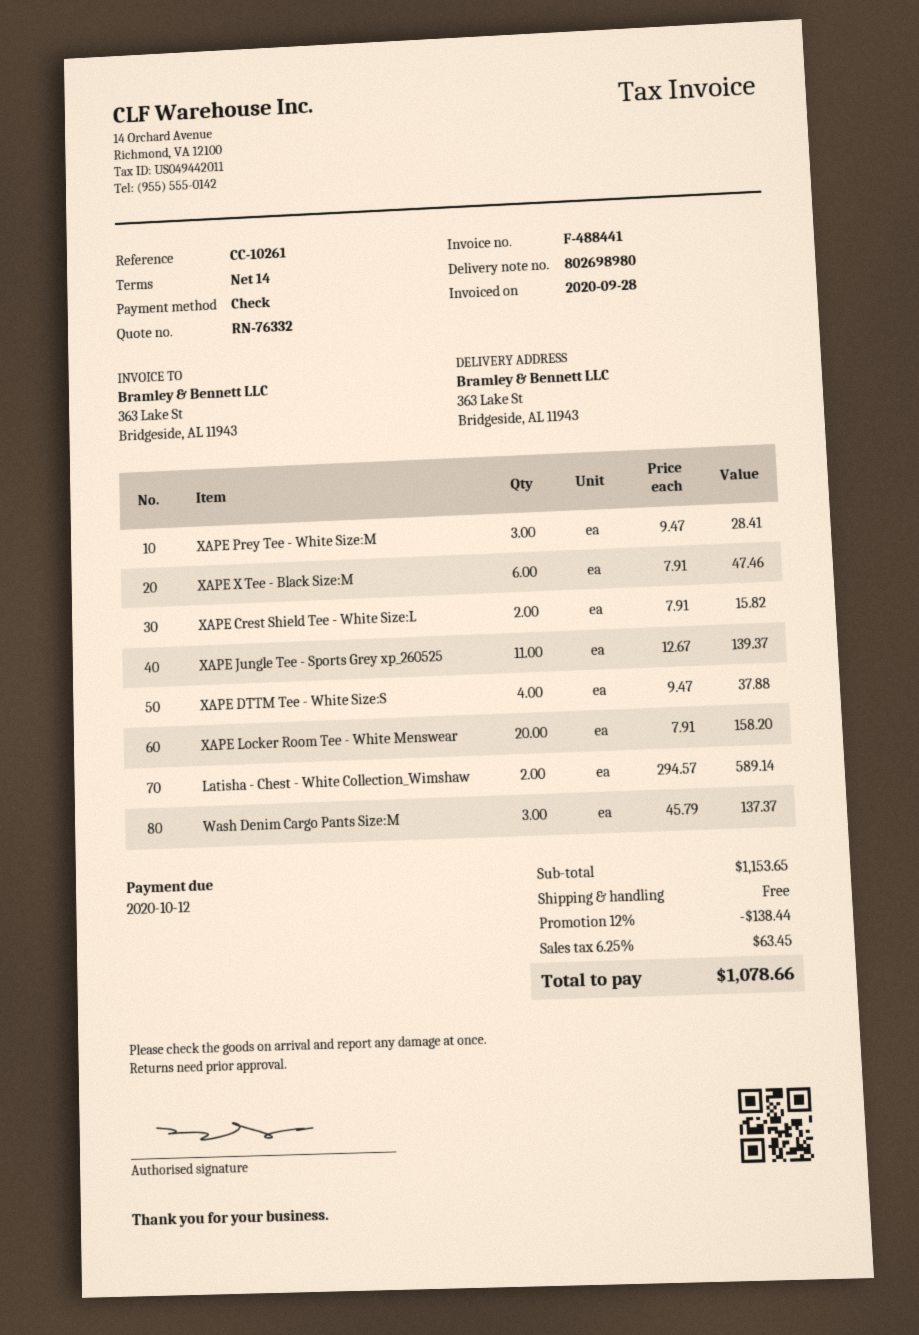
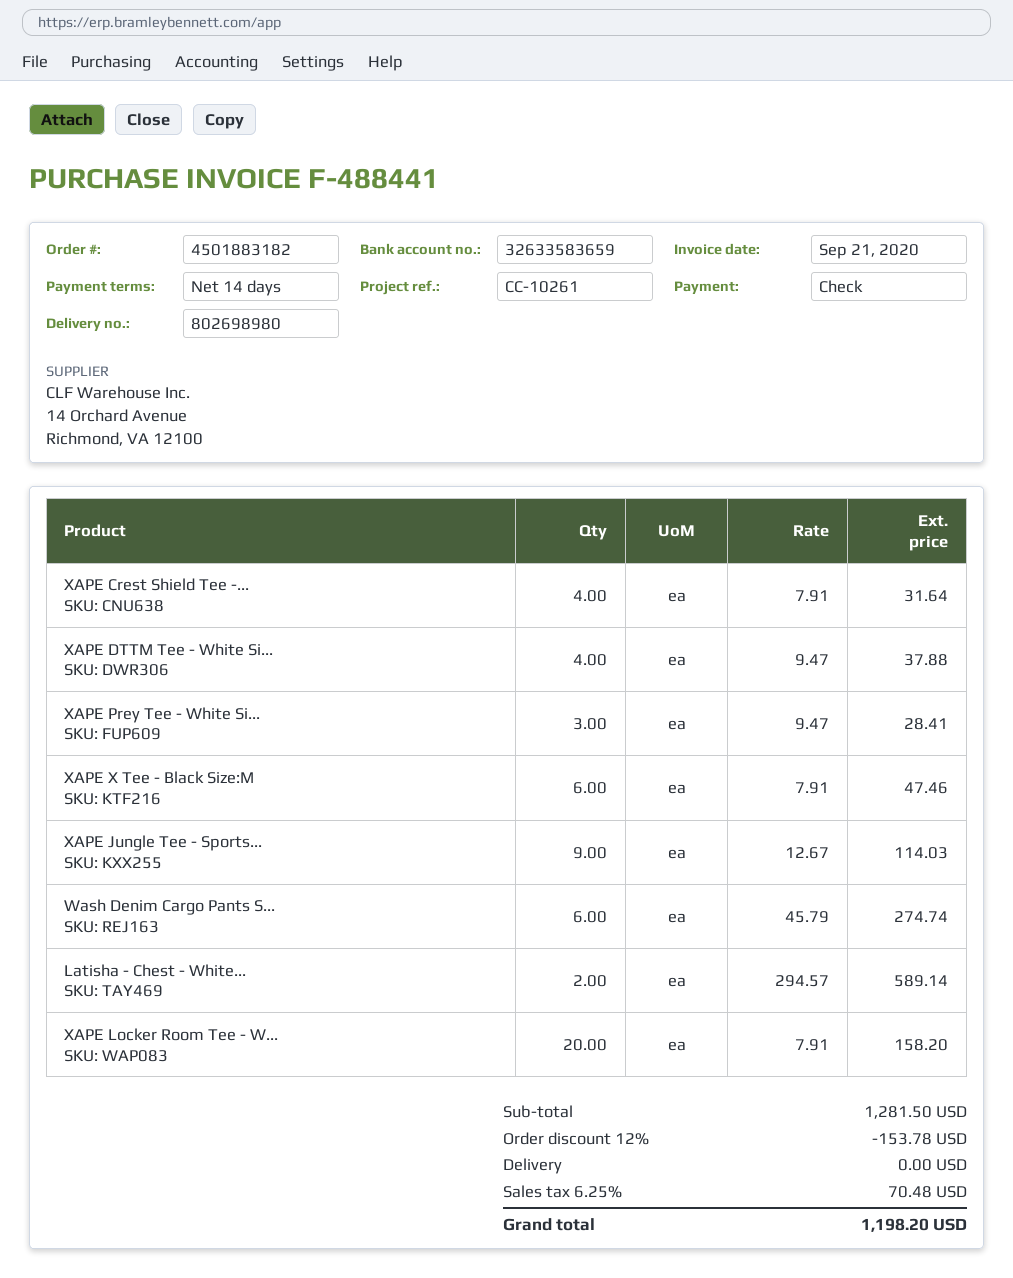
invoice date: 2020-09-28 -> 2020-09-21
XAPE Crest Shield Tee - White Size:L: 2 x 7.91 = 15.82 -> 4 x 7.91 = 31.64
XAPE Jungle Tee - Sports Grey xp_260525: 11 x 12.67 = 139.37 -> 9 x 12.67 = 114.03
Wash Denim Cargo Pants Size:M: 3 x 45.79 = 137.37 -> 6 x 45.79 = 274.74
subtotal: 1153.65 -> 1281.50
discount: 12% = 138.44 -> 12% = 153.78
tax: 6.25% = 63.45 -> 6.25% = 70.48
total: 1078.66 -> 1198.20

